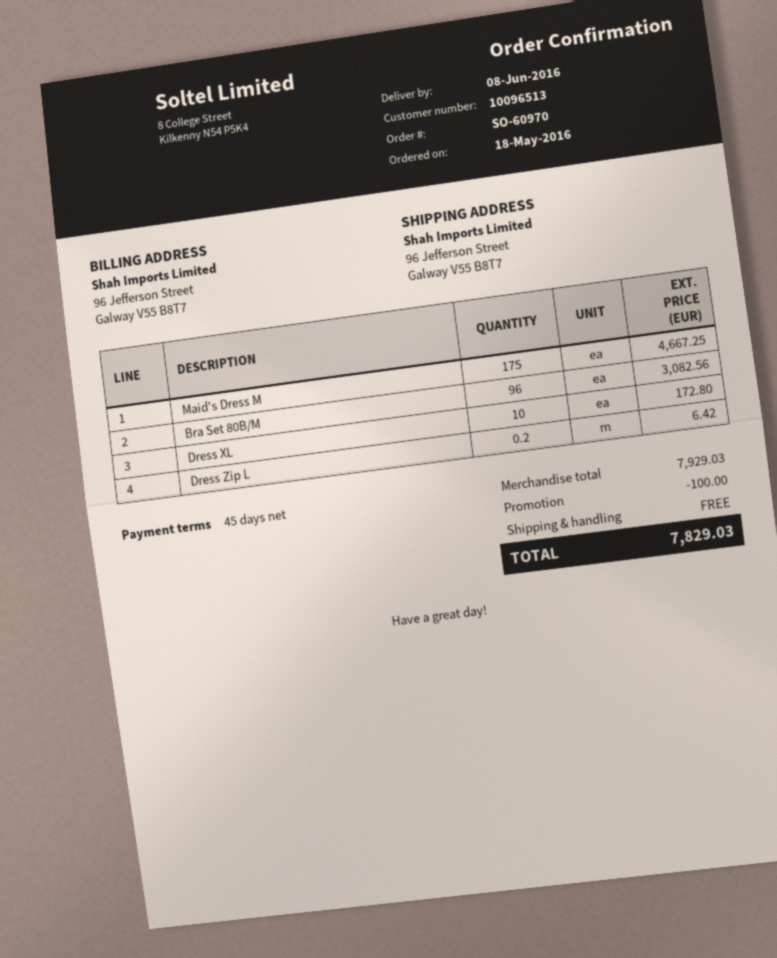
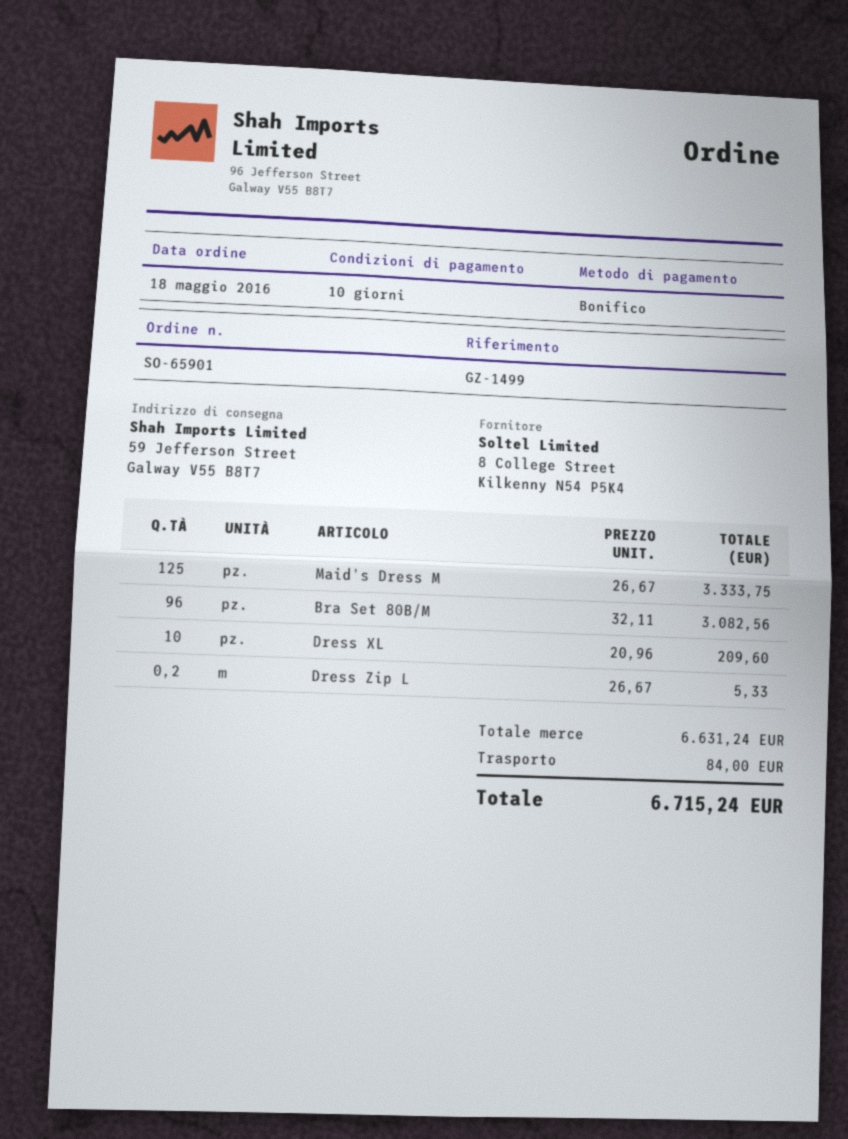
order number: SO-60970 -> SO-65901
payment terms: 45 days -> 10 days
ship to: 96 Jefferson Street, Galway V55 B8T7 -> 59 Jefferson Street, Galway V55 B8T7
Maid's Dress M: 175 for 4667.25 -> 125 for 3333.75
Dress XL: 10 for 172.80 -> 10 for 209.60
Dress Zip L: 0.2 for 6.42 -> 0.2 for 5.33
subtotal: 7929.03 -> 6631.24
discount: 100.00 -> none
shipping: 0.00 -> 84.00
total: 7829.03 -> 6715.24

